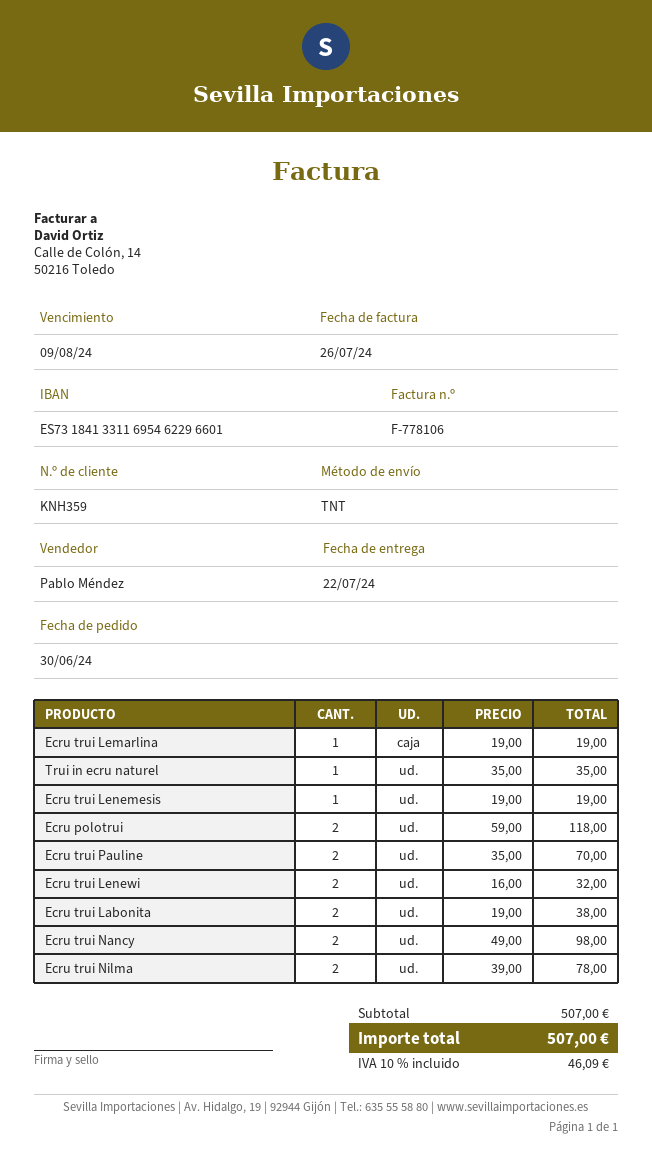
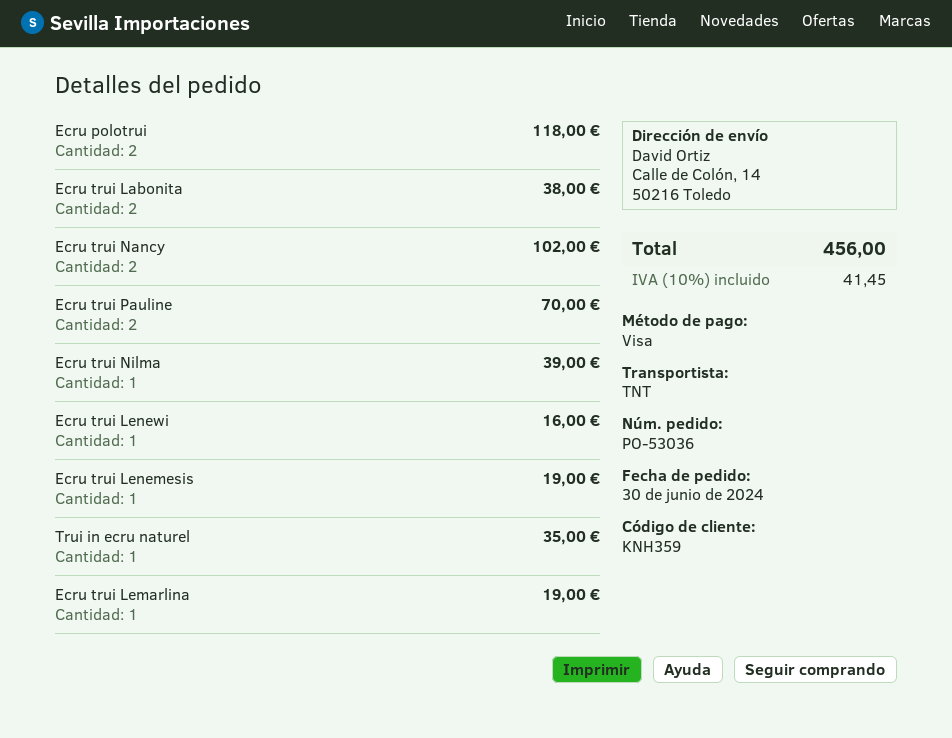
Ecru trui Lenewi: 2 for 32.00 -> 1 for 16.00
Ecru trui Nancy: 2 for 98.00 -> 2 for 102.00
Ecru trui Nilma: 2 for 78.00 -> 1 for 39.00
tax: 10% = 46.09 -> 10% = 41.45
total: 507.00 -> 456.00

